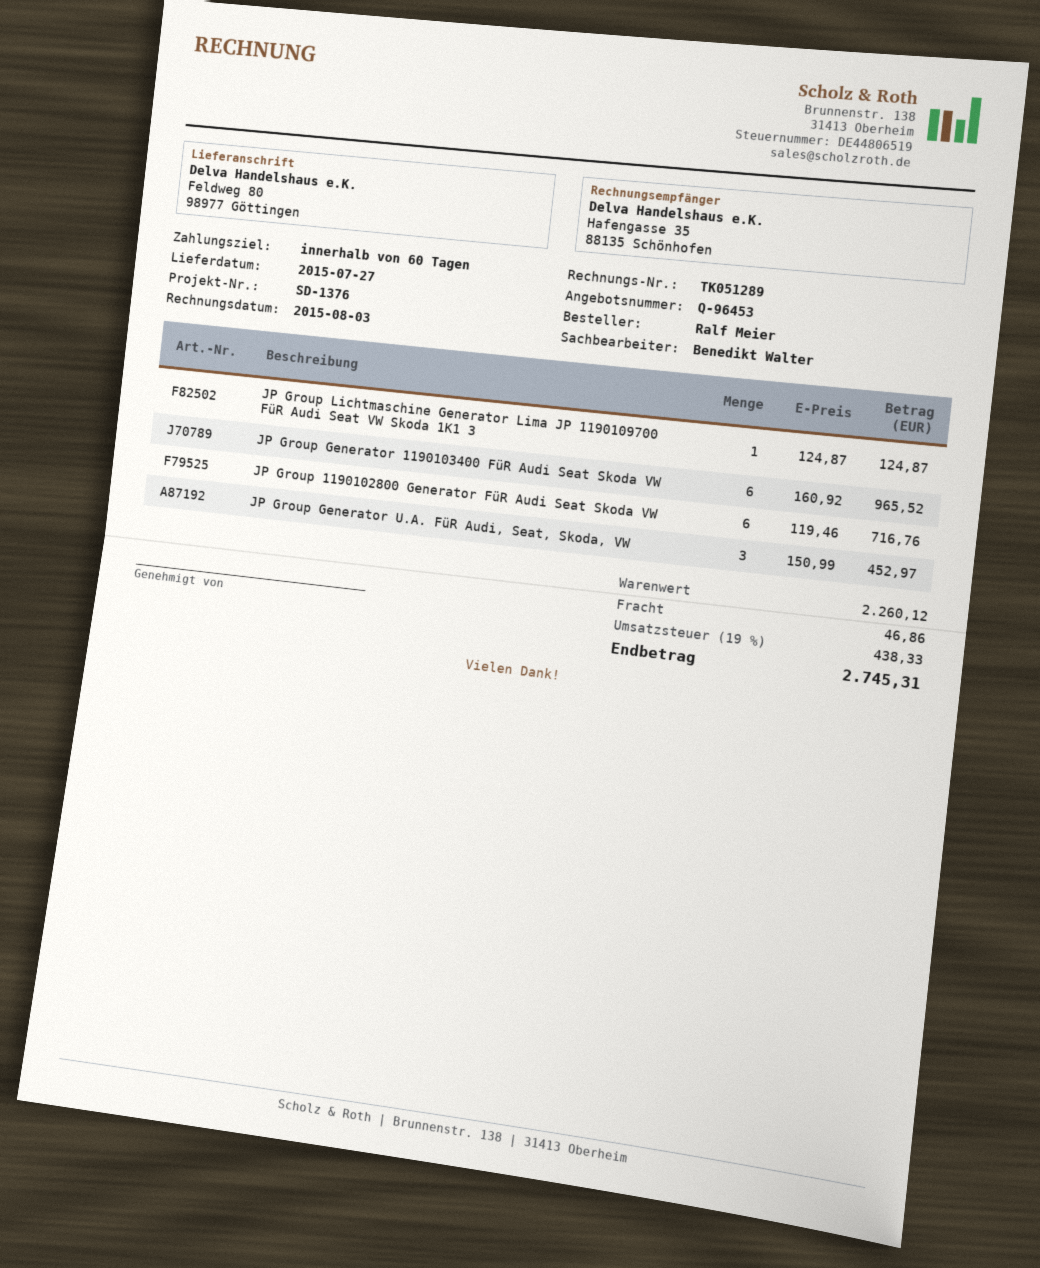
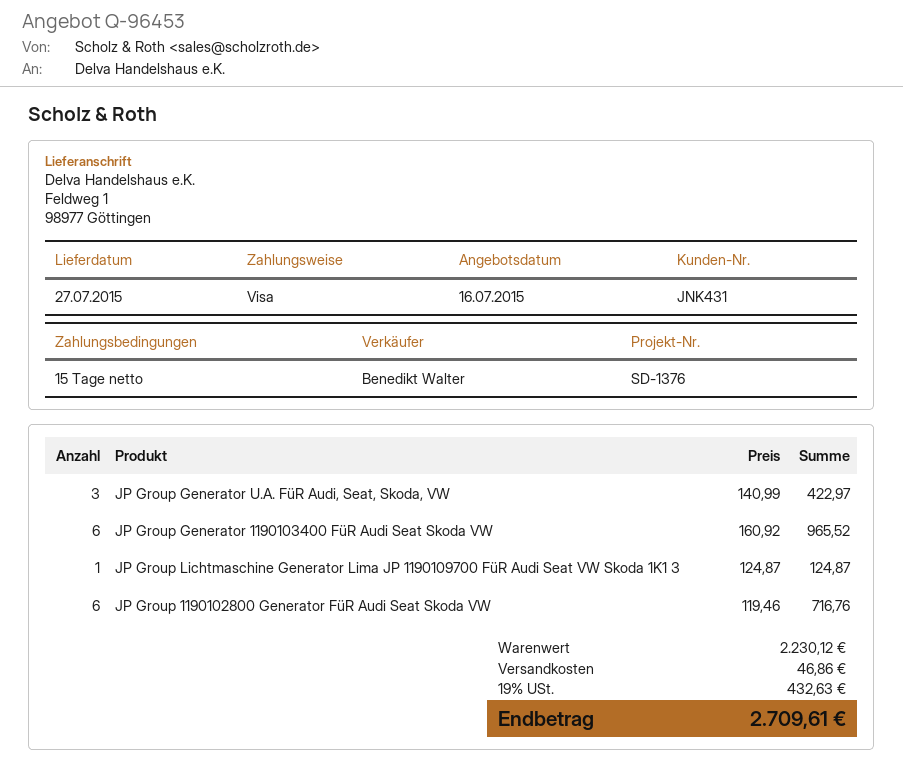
payment terms: 60 days -> 15 days
ship to: Feldweg 80, 98977 Göttingen -> Feldweg 1, 98977 Göttingen
JP Group Generator U.A. FüR Audi, Seat, Skoda, VW: 3 x 150.99 = 452.97 -> 3 x 140.99 = 422.97
subtotal: 2260.12 -> 2230.12
tax: 19% = 438.33 -> 19% = 432.63
total: 2745.31 -> 2709.61

